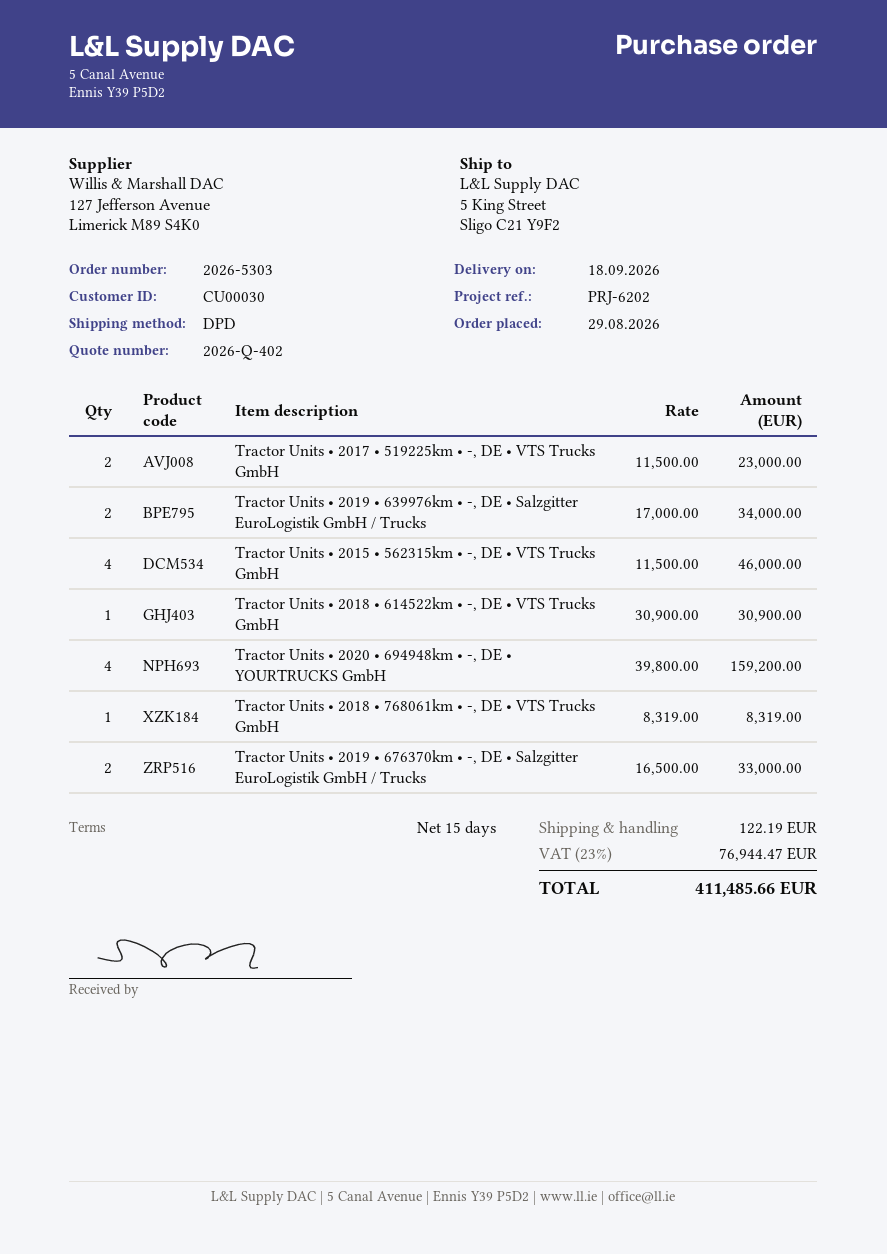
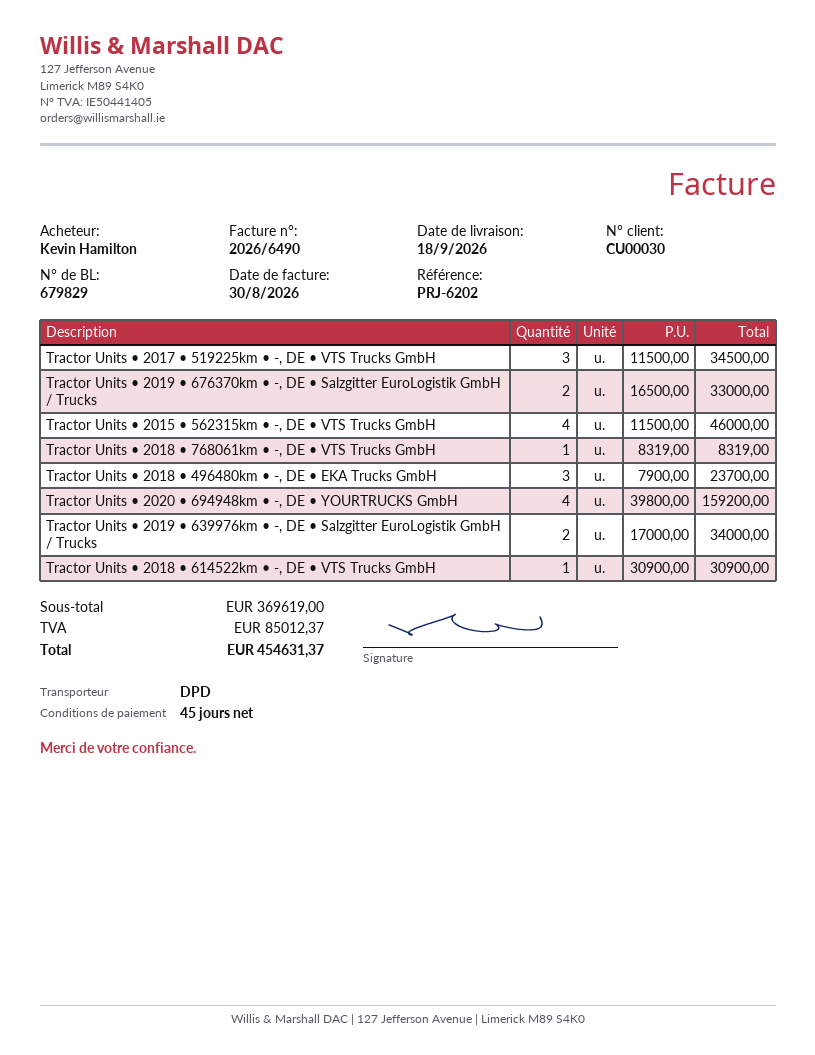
payment terms: 15 days -> 45 days
Tractor Units • 2017 • 519225km • -, DE • VTS Trucks GmbH: 2 x 11500.00 = 23000.00 -> 3 x 11500.00 = 34500.00
Tractor Units • 2018 • 496480km • -, DE • EKA Trucks GmbH: none -> 3 x 7900.00 = 23700.00
shipping: 122.19 -> none
tax: 76944.47 -> 85012.37
total: 411485.66 -> 454631.37

